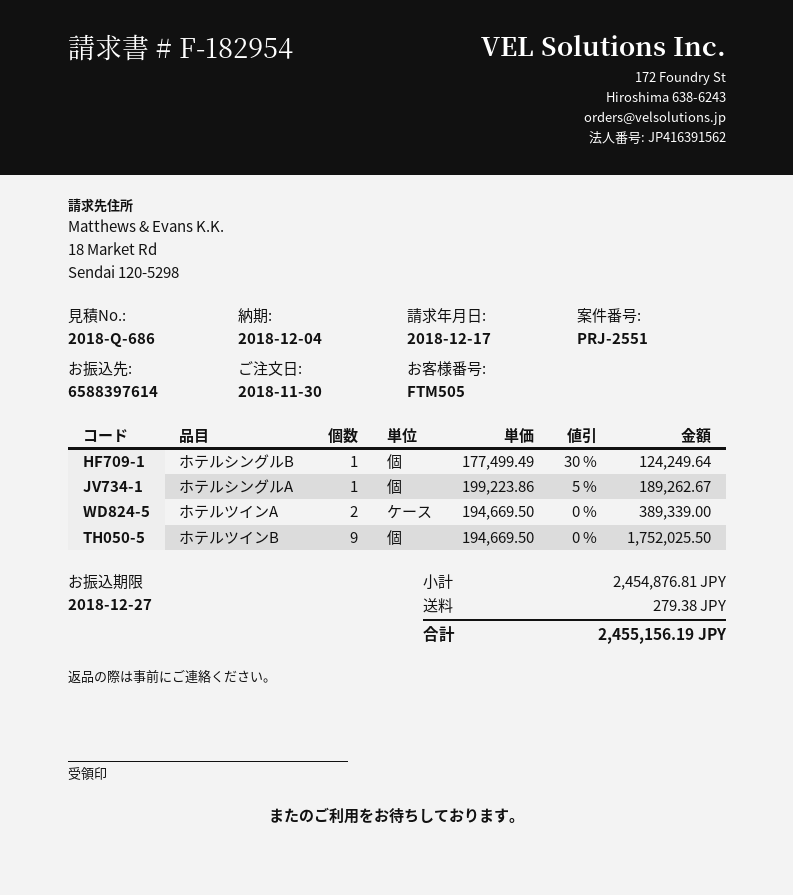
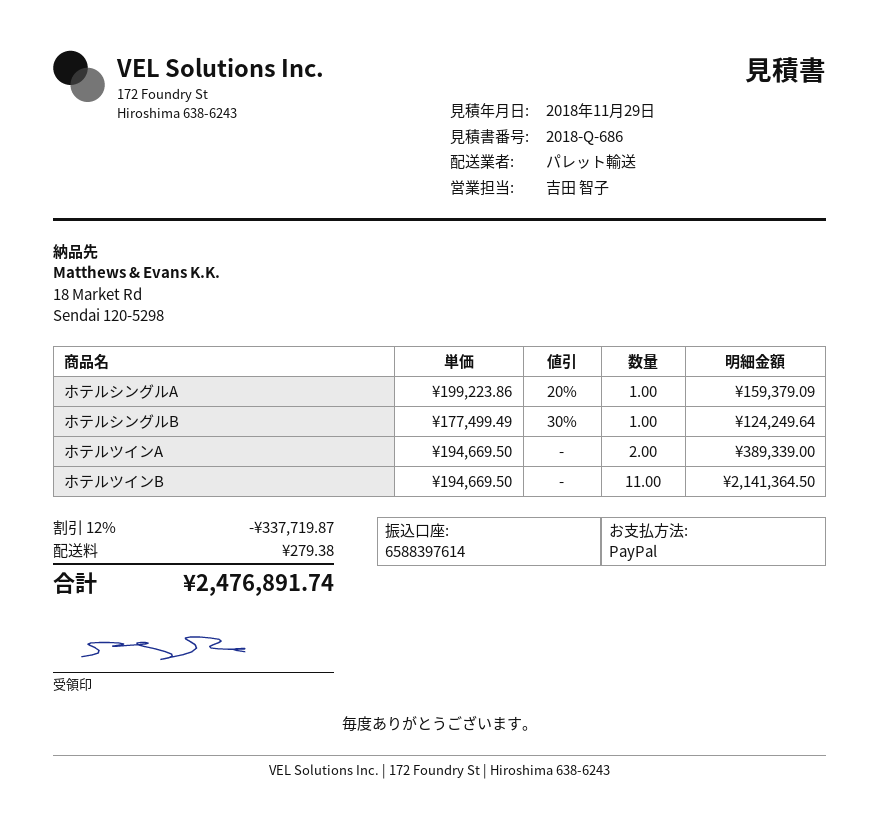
ホテルシングルA: 1 x 199223.86 - 5% = 189262.67 -> 1 x 199223.86 - 20% = 159379.09
ホテルツインB: 9 x 194669.50 = 1752025.50 -> 11 x 194669.50 = 2141364.50
discount: none -> 12% = 337719.87
total: 2455156.19 -> 2476891.74

